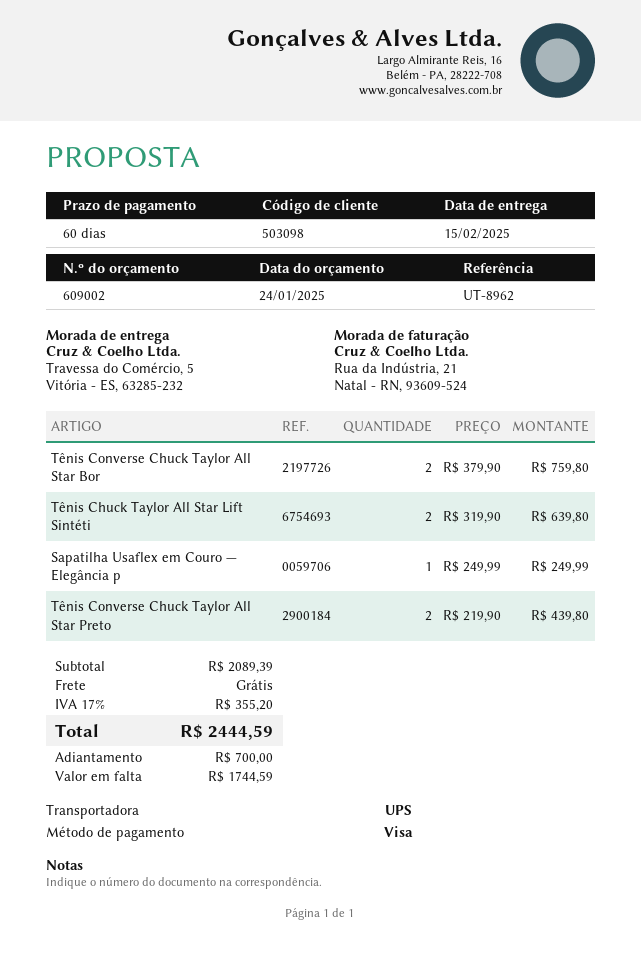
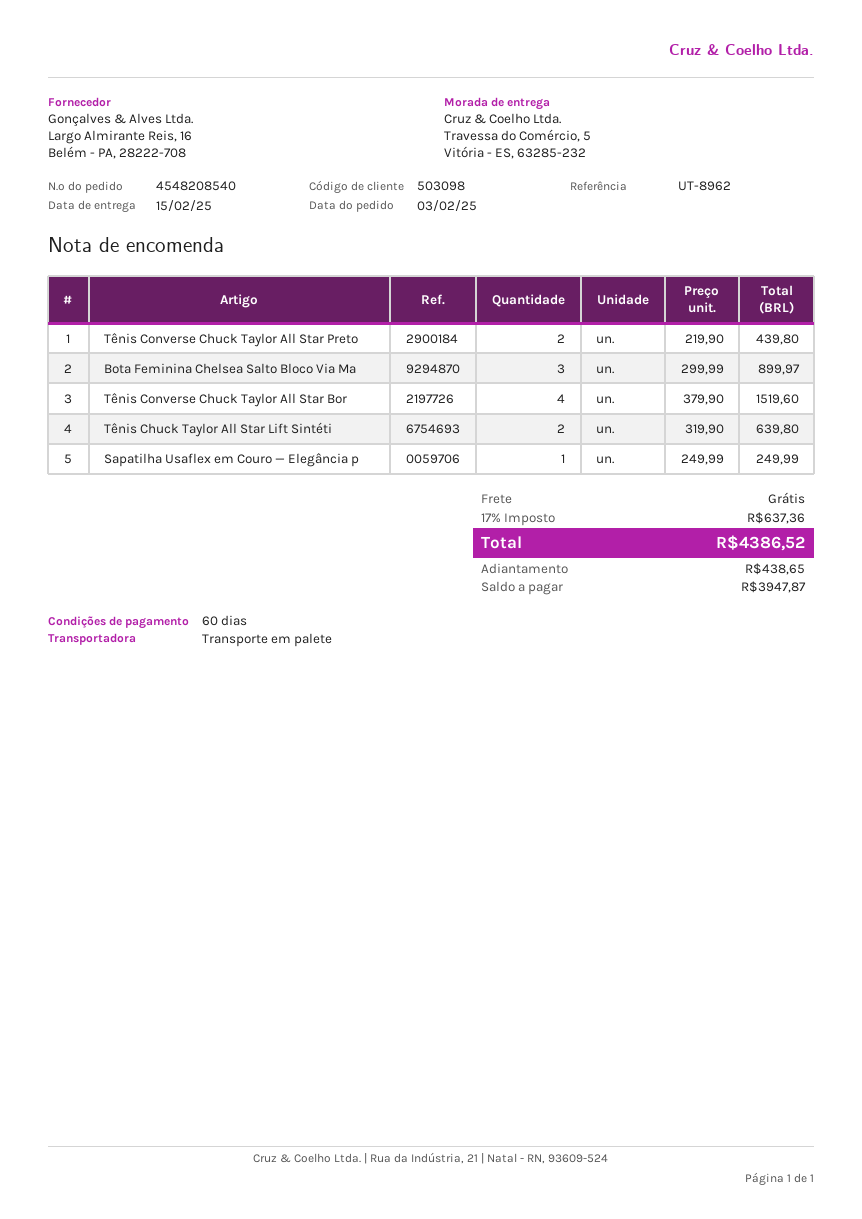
shipping method: UPS -> pallet freight
Tênis Converse Chuck Taylor All Star Bor: 2 x 379.90 = 759.80 -> 4 x 379.90 = 1519.60
Bota Feminina Chelsea Salto Bloco Via Ma: none -> 3 x 299.99 = 899.97
tax: 17% = 355.20 -> 17% = 637.36
total: 2444.59 -> 4386.52
deposit: 700.00 -> 438.65
balance: 1744.59 -> 3947.87

